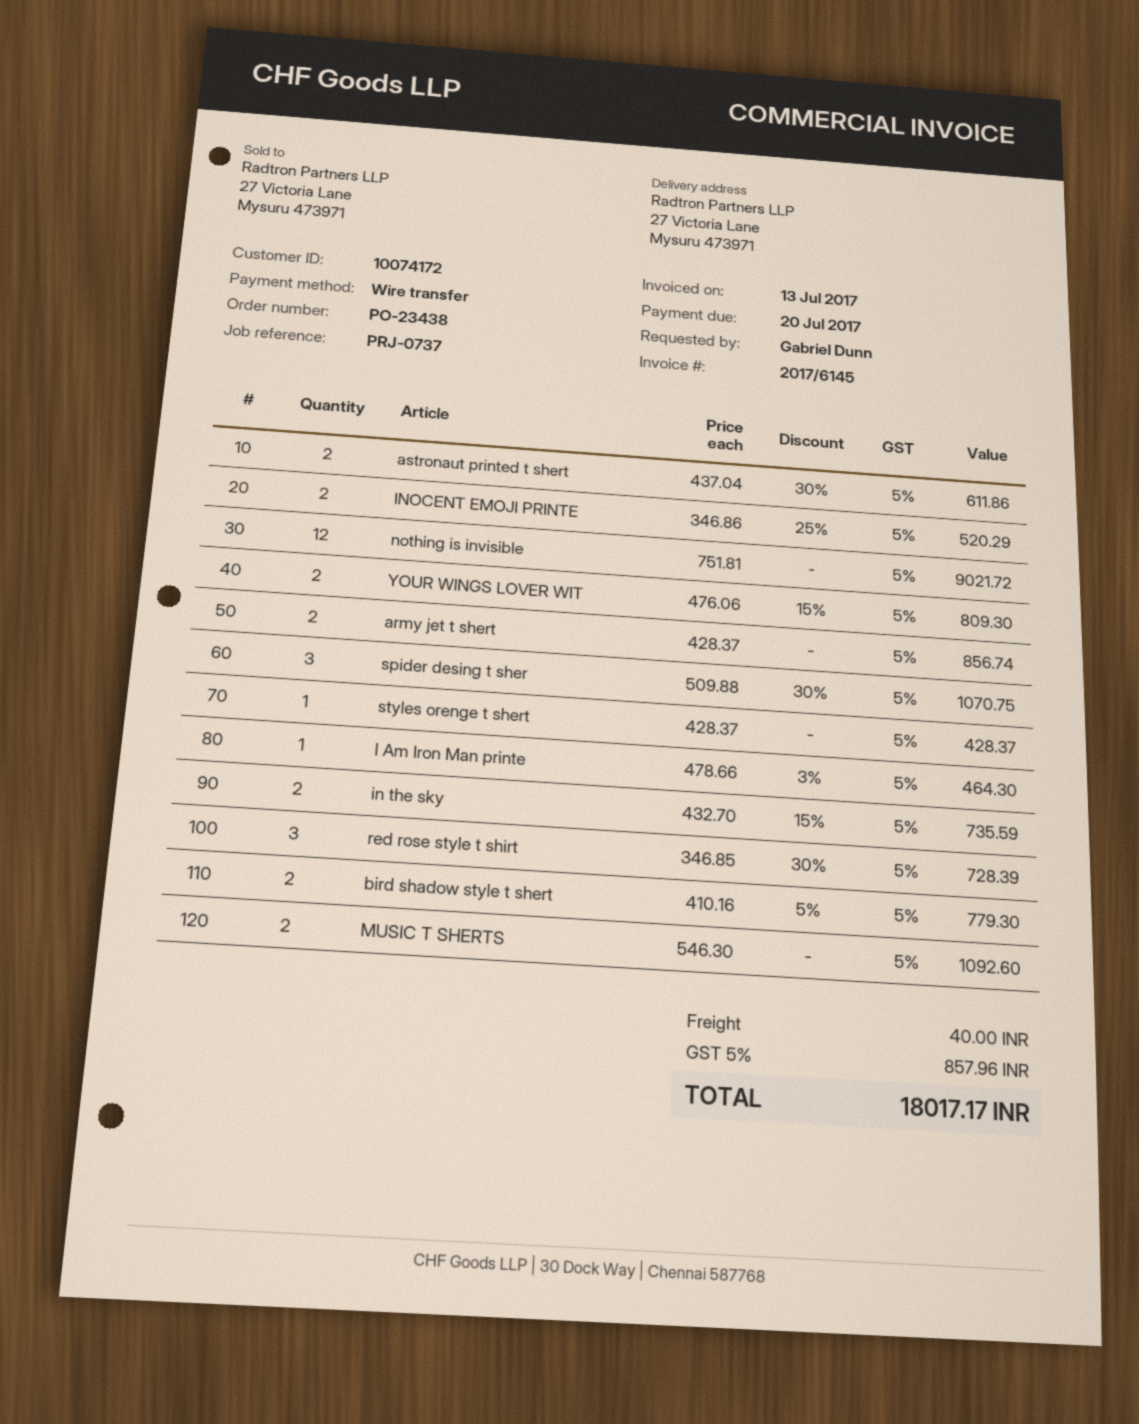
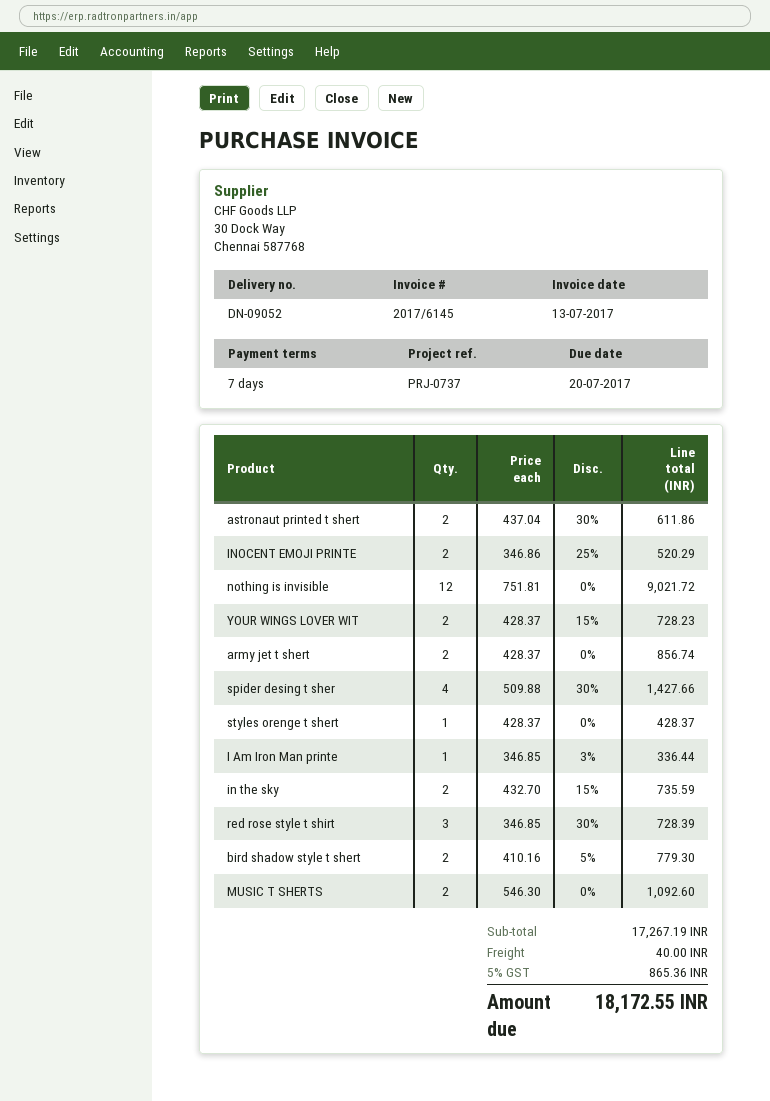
YOUR WINGS LOVER WIT: 2 x 476.06 - 15% = 809.30 -> 2 x 428.37 - 15% = 728.23
spider desing t sher: 3 x 509.88 - 30% = 1070.75 -> 4 x 509.88 - 30% = 1427.66
I Am Iron Man printe: 1 x 478.66 - 3% = 464.30 -> 1 x 346.85 - 3% = 336.44
tax: 5% = 857.96 -> 5% = 865.36
total: 18017.17 -> 18172.55

